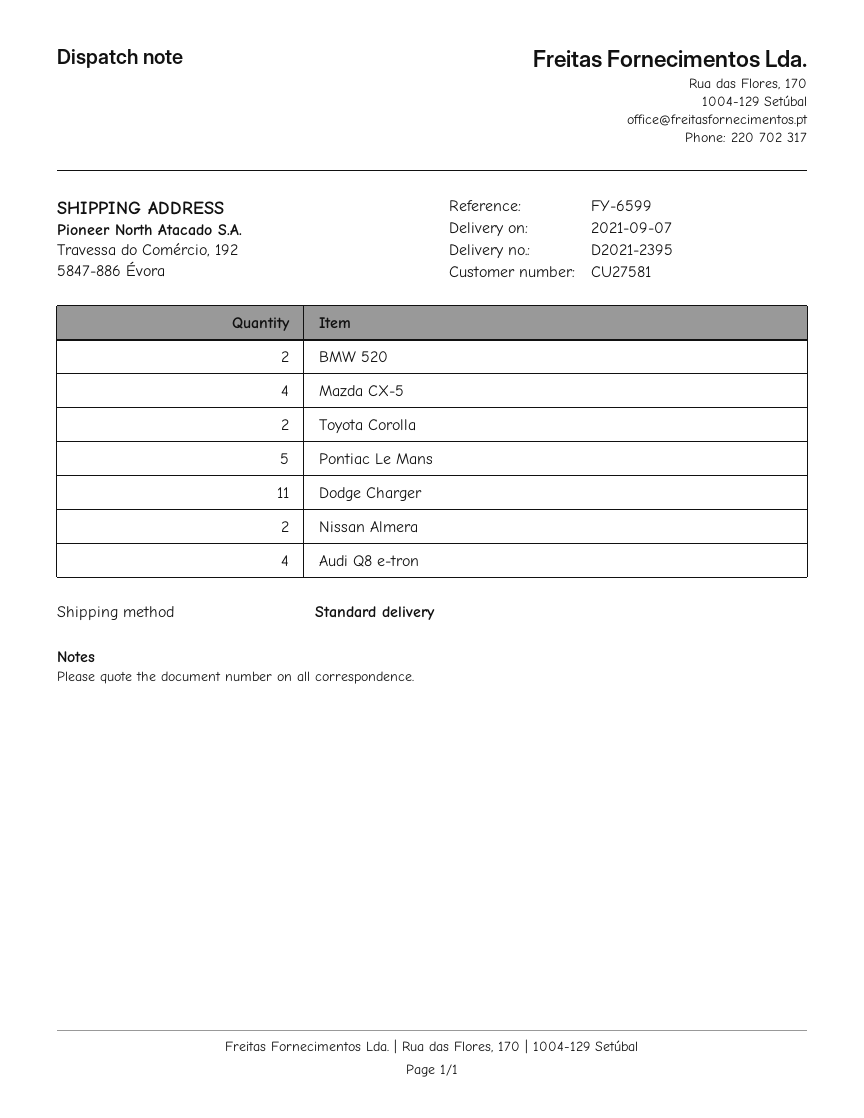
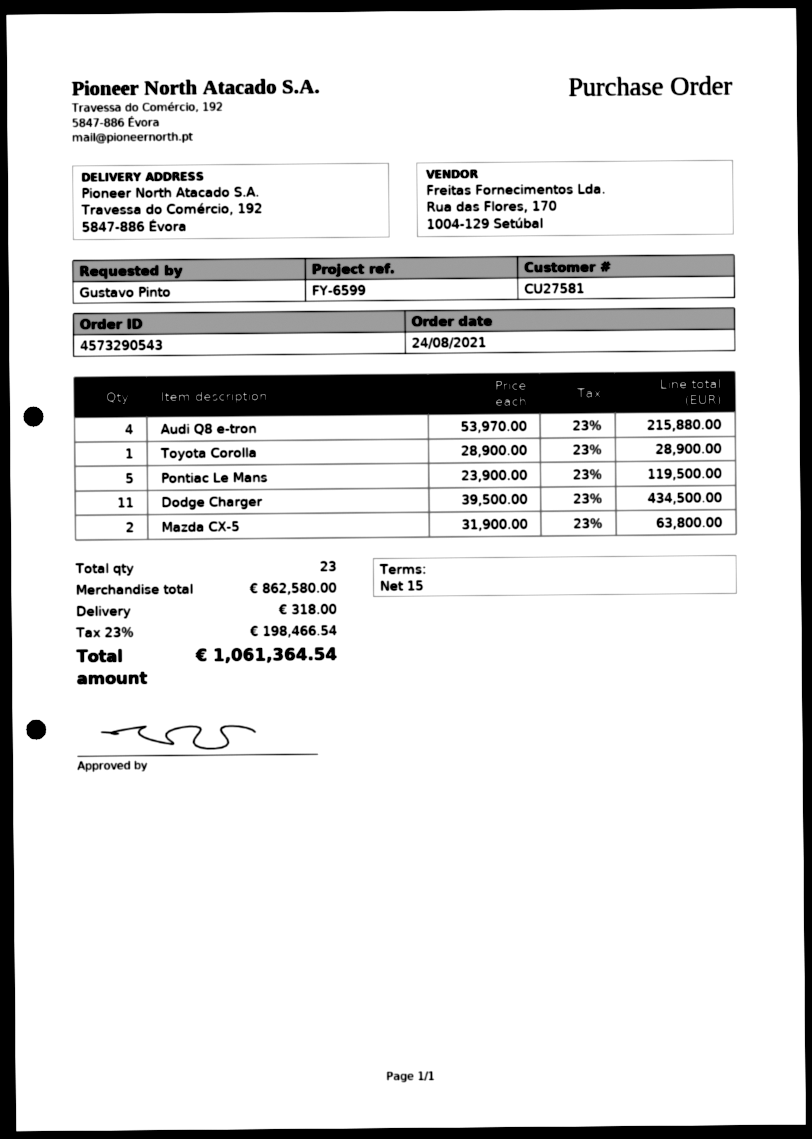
BMW 520: 2 -> none
Mazda CX-5: 4 -> 2
Toyota Corolla: 2 -> 1
Nissan Almera: 2 -> none

